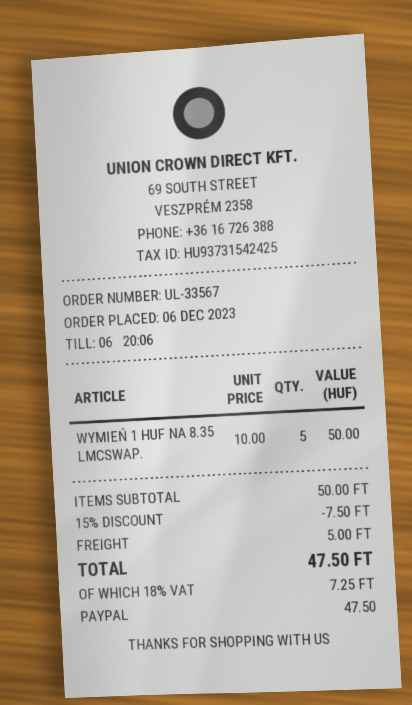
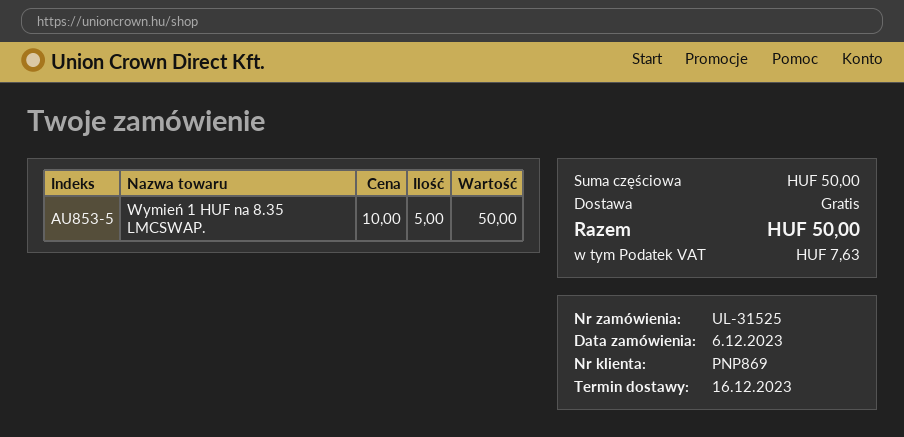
order number: UL-33567 -> UL-31525
discount: 15% = 7.50 -> none
shipping: 5.00 -> 0.00
tax: 7.25 -> 7.63
total: 47.50 -> 50.00

